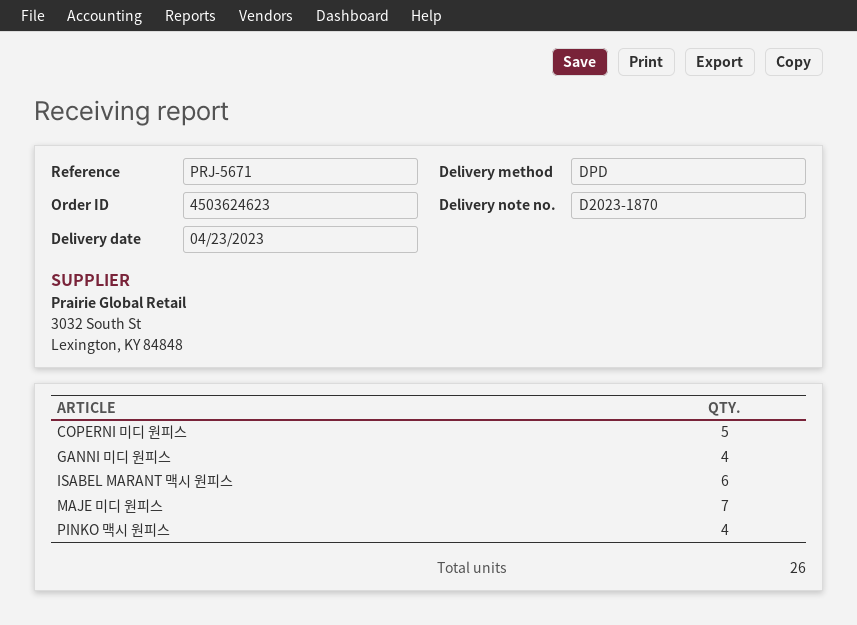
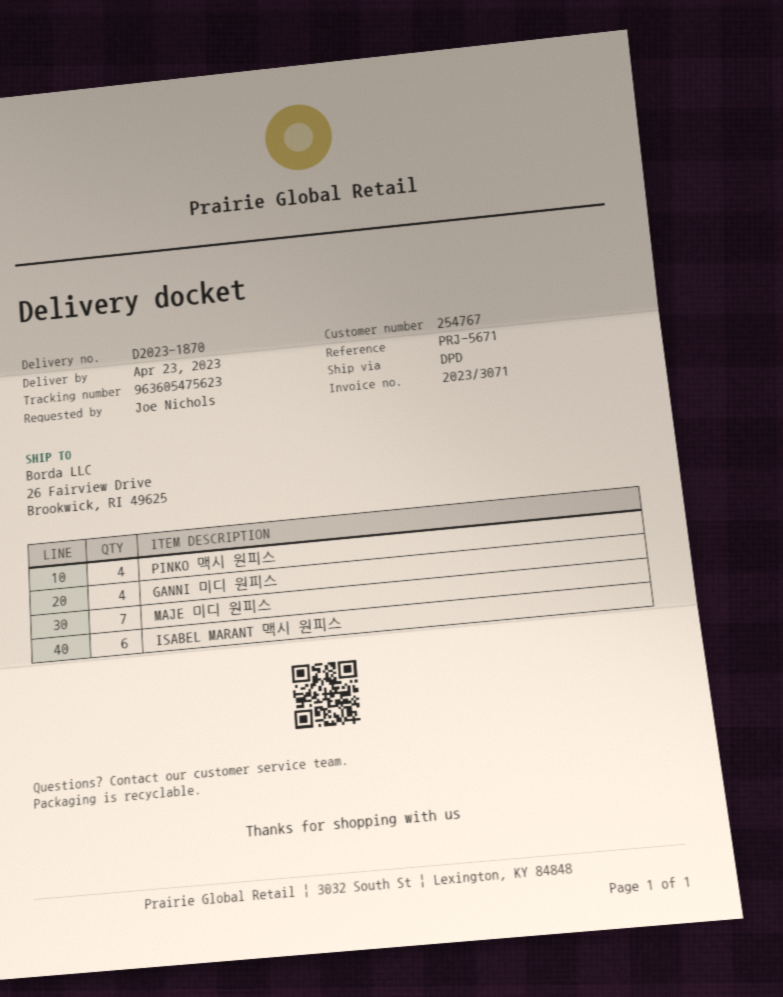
COPERNI 미디 원피스: 5 -> none

